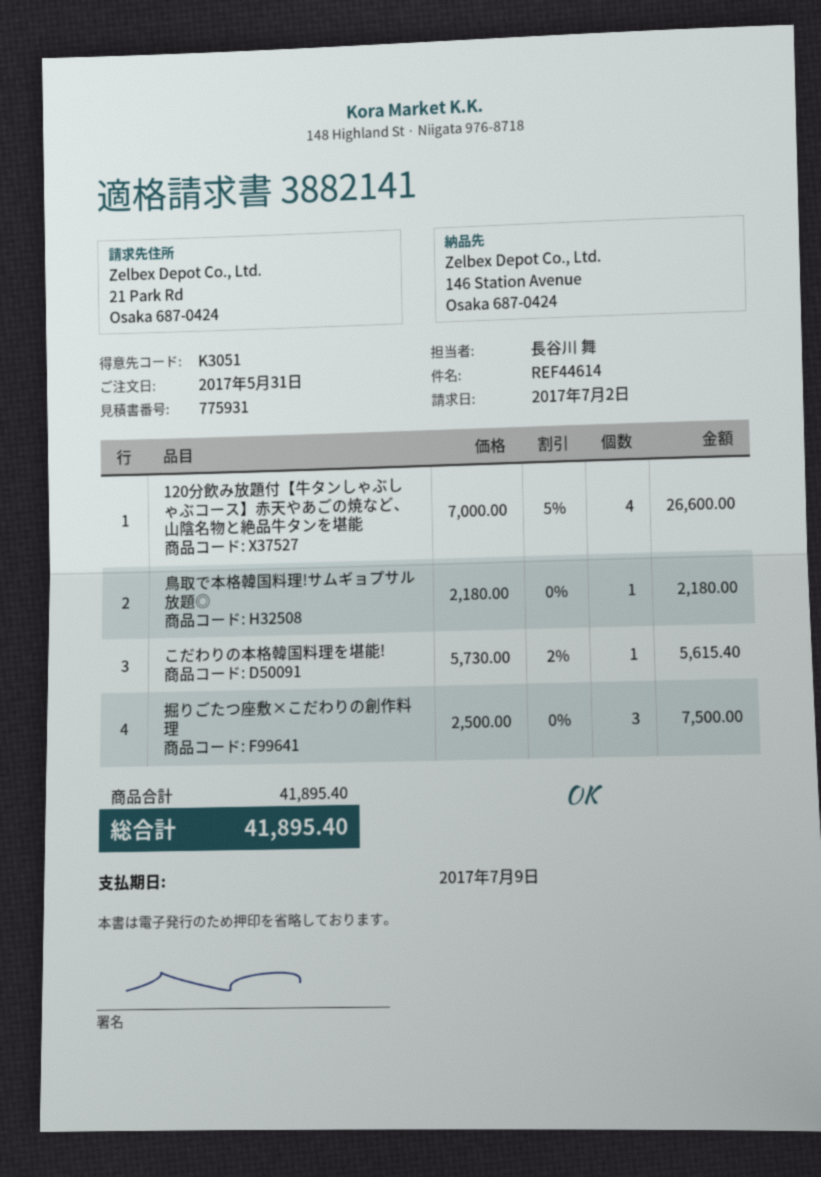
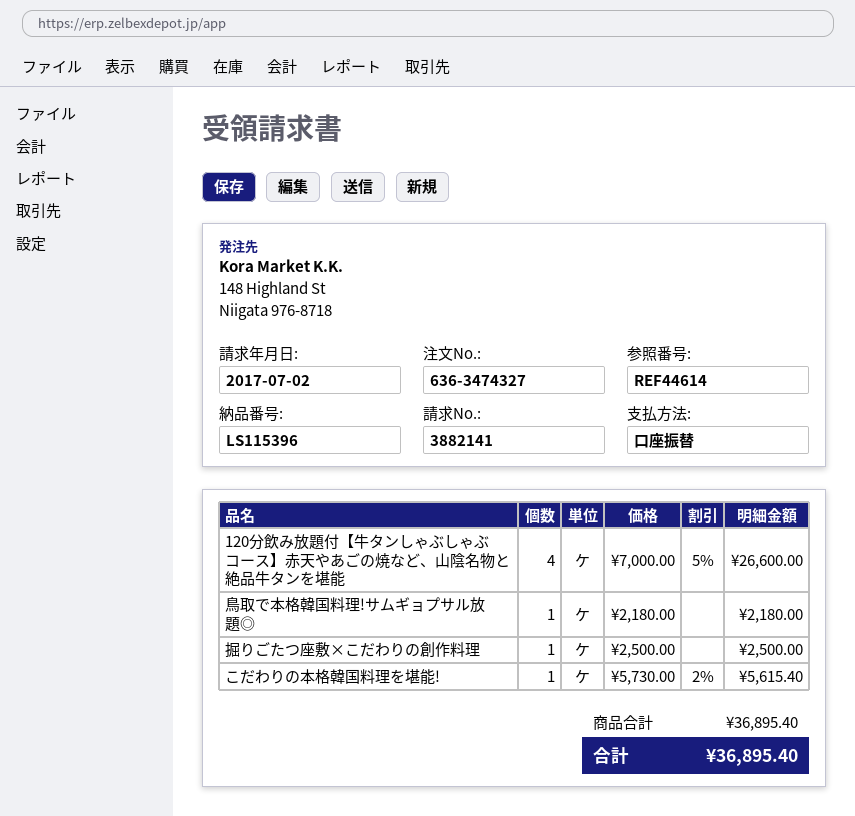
掘りごたつ座敷×こだわりの創作料理: 3 x 2500.00 = 7500.00 -> 1 x 2500.00 = 2500.00
subtotal: 41895.40 -> 36895.40
total: 41895.40 -> 36895.40

